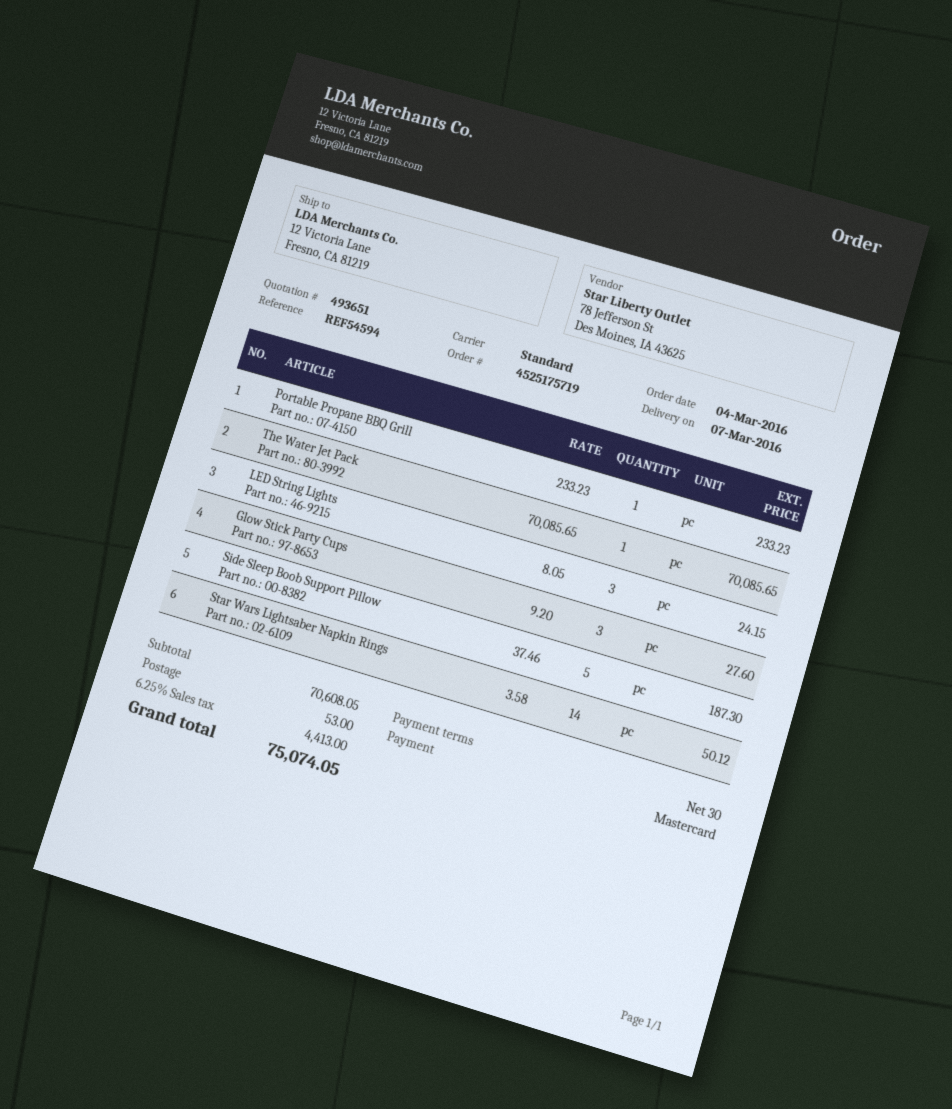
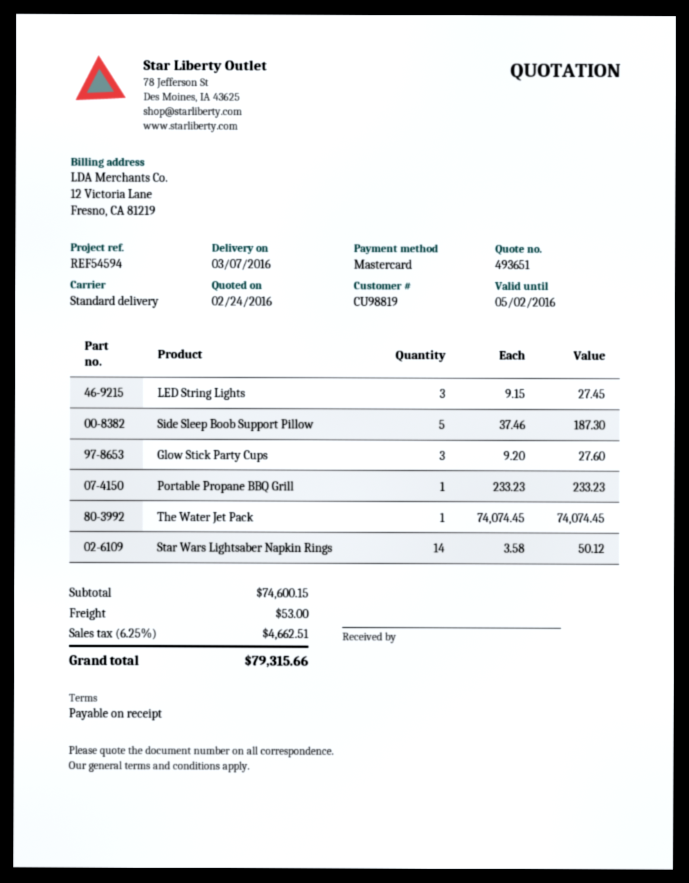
payment terms: 30 days -> on receipt
The Water Jet Pack: 1 x 70085.65 = 70085.65 -> 1 x 74074.45 = 74074.45
LED String Lights: 3 x 8.05 = 24.15 -> 3 x 9.15 = 27.45
subtotal: 70608.05 -> 74600.15
tax: 6.25% = 4413.00 -> 6.25% = 4662.51
total: 75074.05 -> 79315.66

